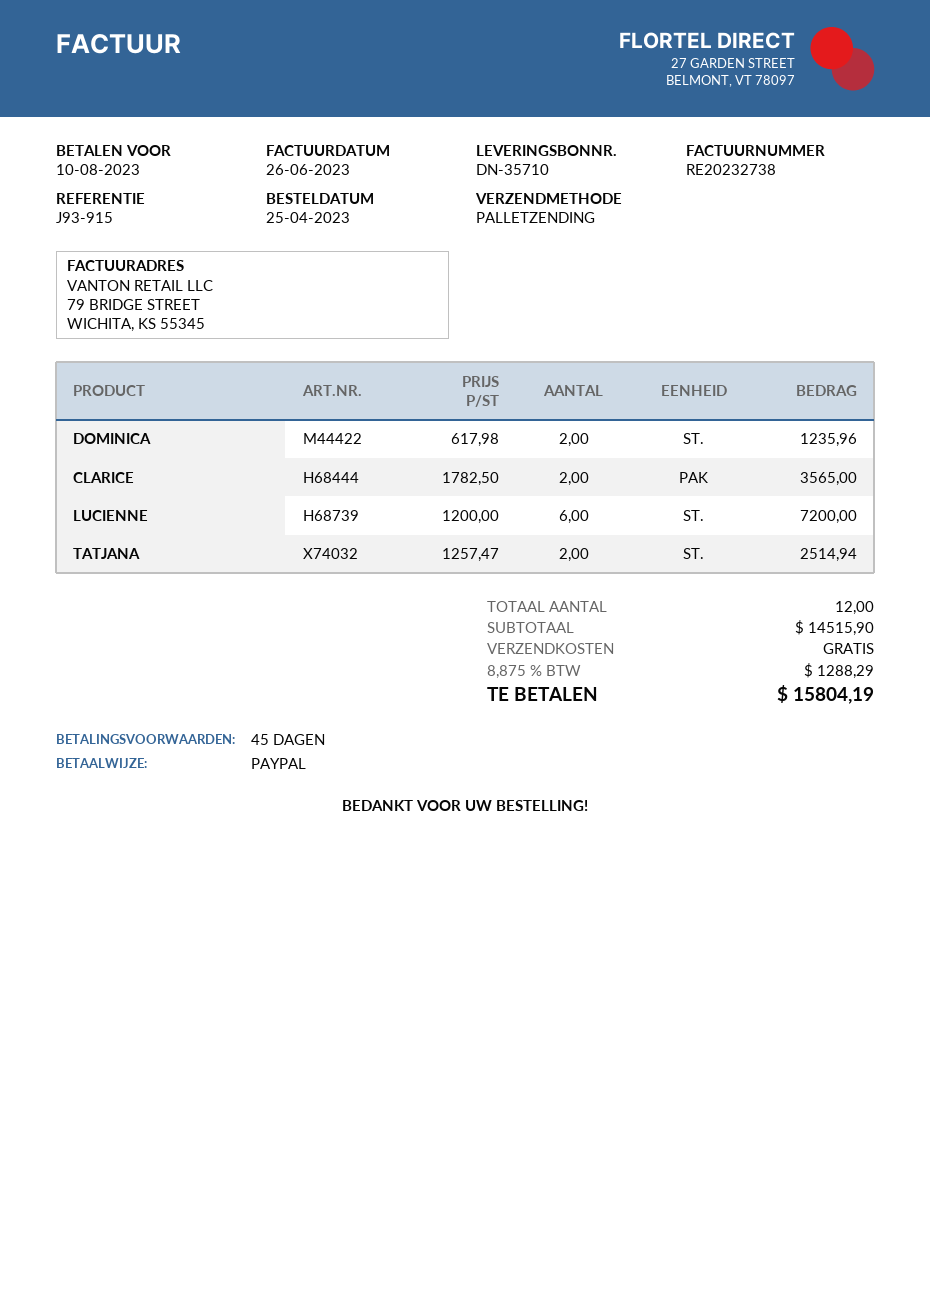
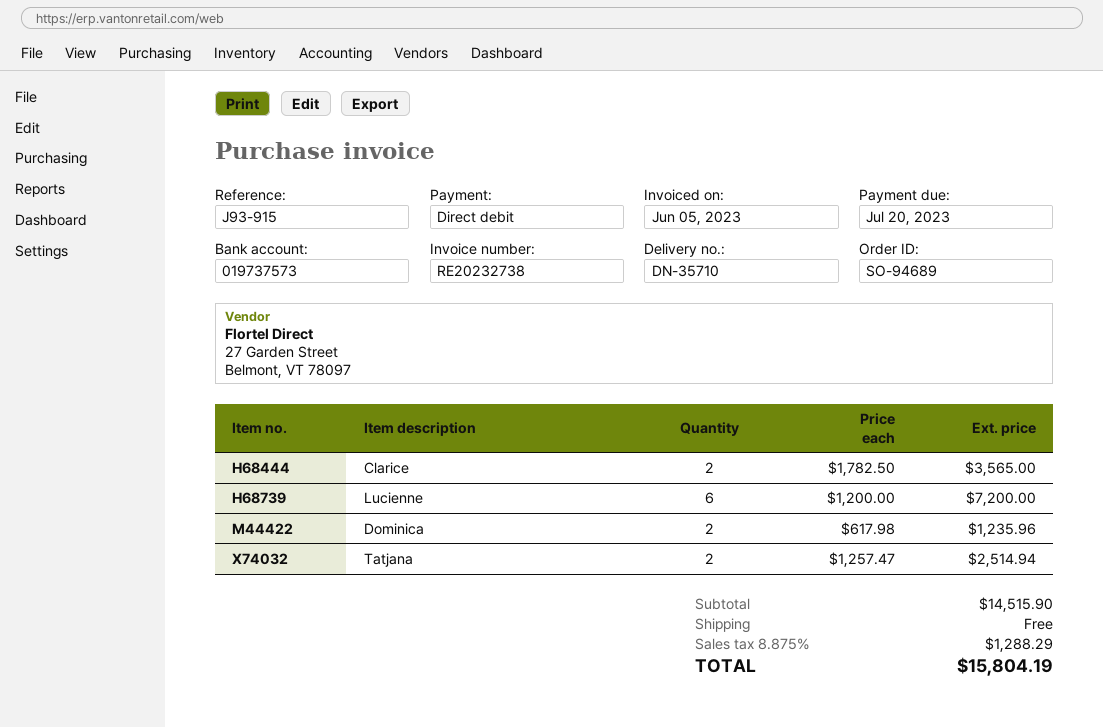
invoice date: 2023-06-26 -> 2023-06-05
due date: 2023-08-10 -> 2023-07-20
payment method: PayPal -> direct debit

